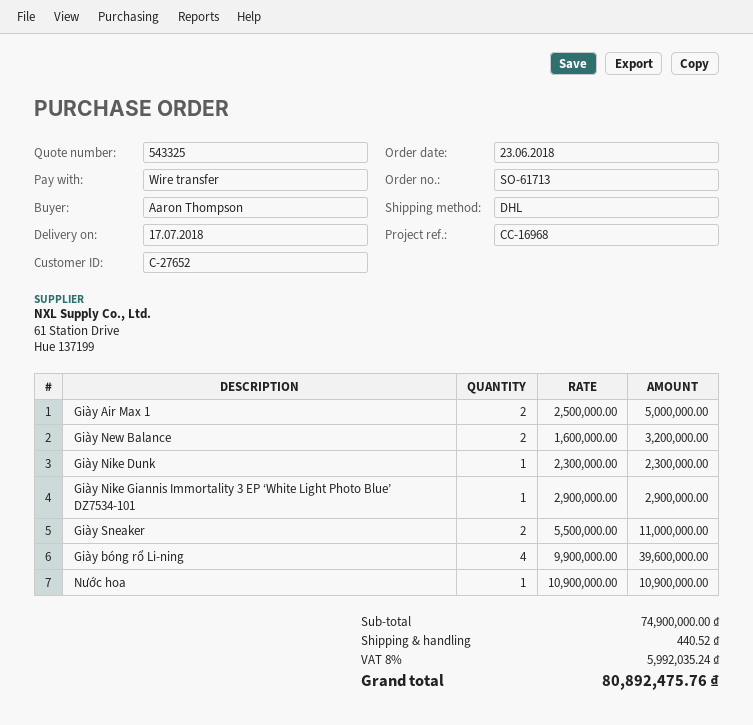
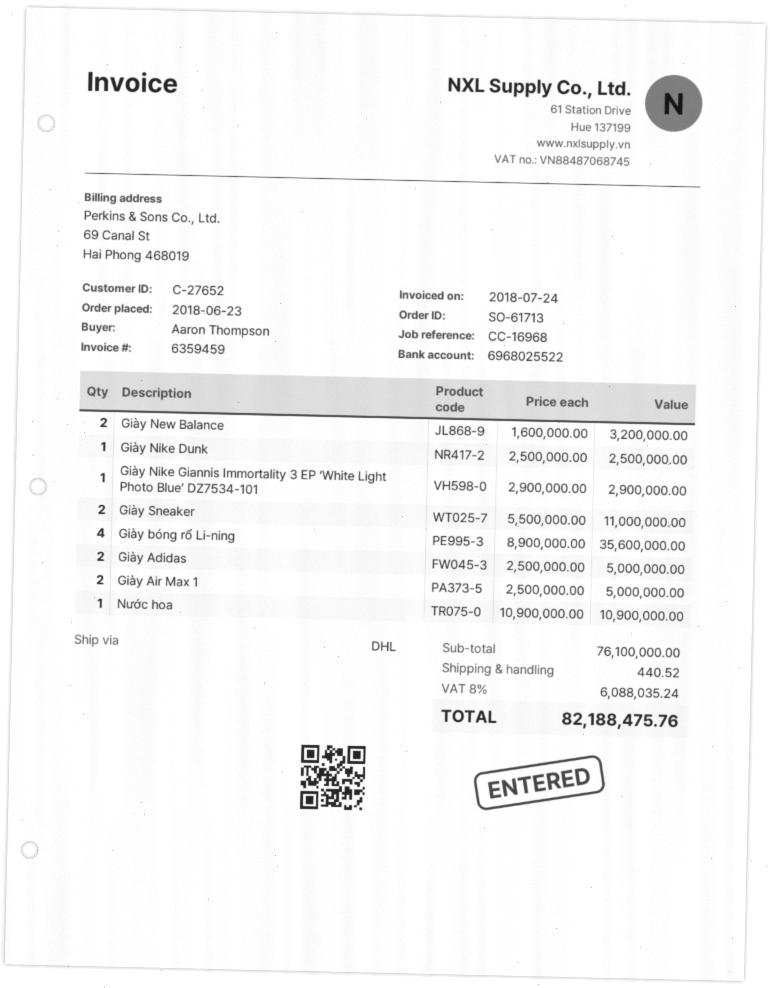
Giày Nike Dunk: 1 x 2300000.00 = 2300000.00 -> 1 x 2500000.00 = 2500000.00
Giày bóng rổ Li-ning: 4 x 9900000.00 = 39600000.00 -> 4 x 8900000.00 = 35600000.00
Giày Adidas: none -> 2 x 2500000.00 = 5000000.00
subtotal: 74900000.00 -> 76100000.00
tax: 8% = 5992035.24 -> 8% = 6088035.24
total: 80892475.76 -> 82188475.76

